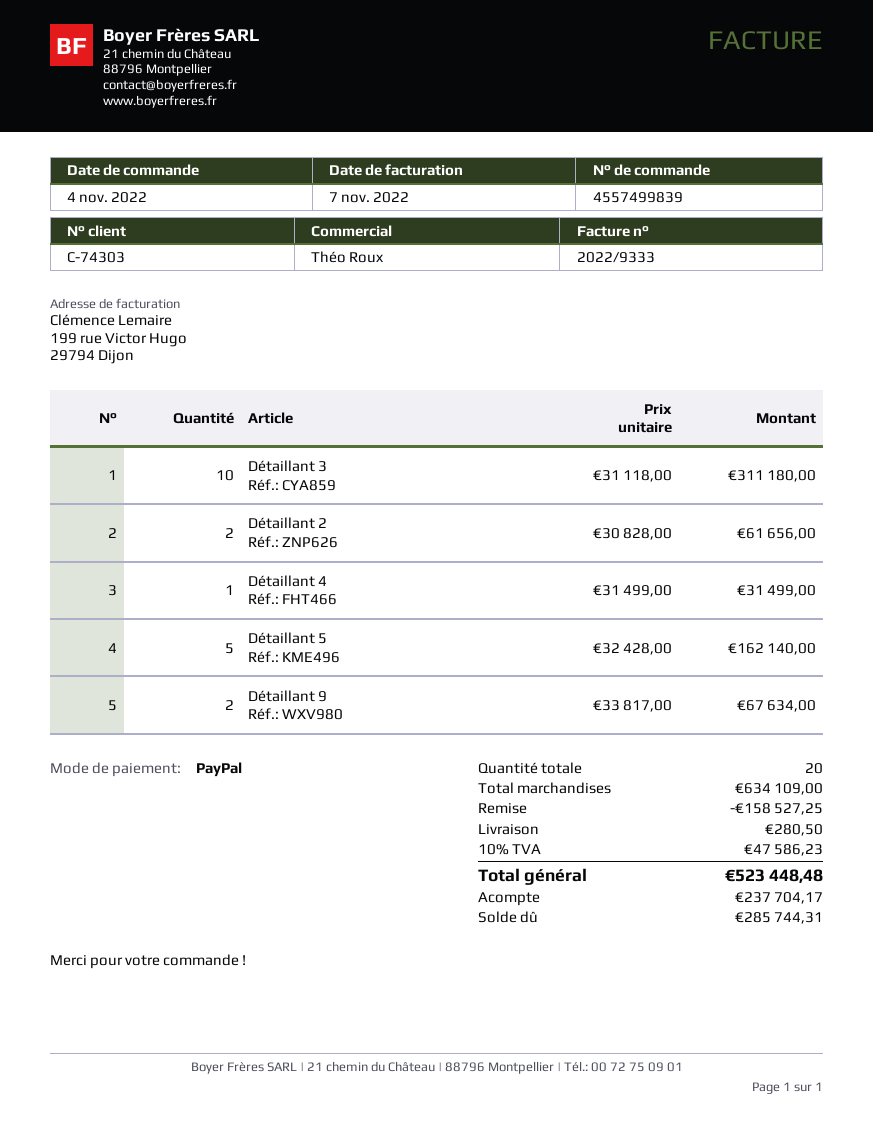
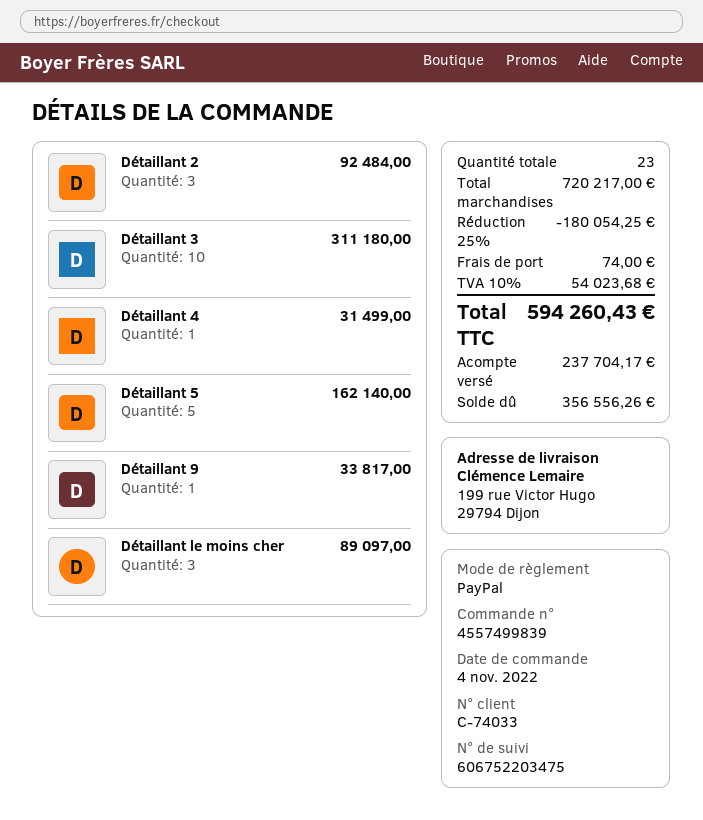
customer number: C-74303 -> C-74033
Détaillant 2: 2 for 61656.00 -> 3 for 92484.00
Détaillant 9: 2 for 67634.00 -> 1 for 33817.00
Détaillant le moins cher: none -> 3 for 89097.00
total quantity: 20 -> 23
subtotal: 634109.00 -> 720217.00
discount: 158527.25 -> 180054.25
shipping: 280.50 -> 74.00
tax: 10% = 47586.23 -> 10% = 54023.68
total: 523448.48 -> 594260.43
balance: 285744.31 -> 356556.26

